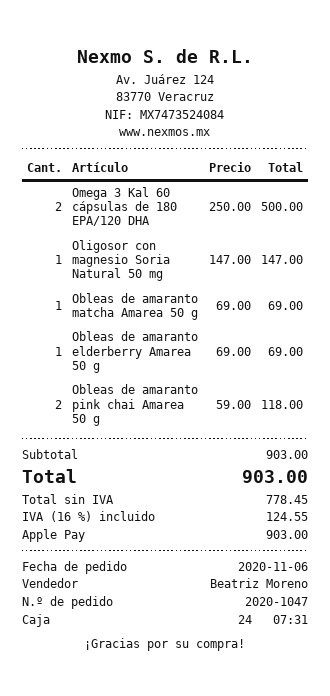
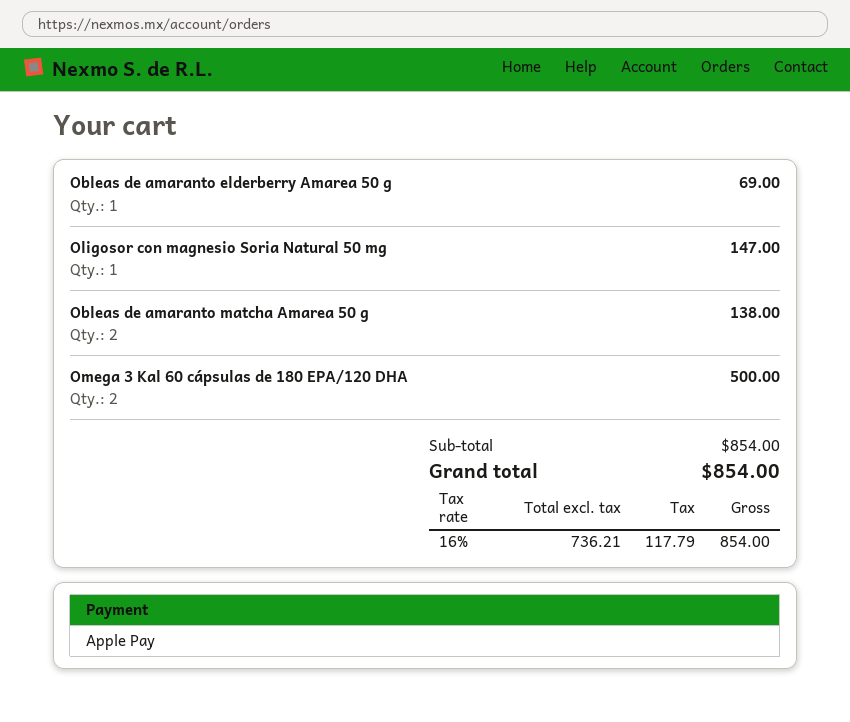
Obleas de amaranto matcha Amarea 50 g: 1 for 69.00 -> 2 for 138.00
Obleas de amaranto pink chai Amarea 50 g: 2 for 118.00 -> none
subtotal: 903.00 -> 854.00
net: 778.45 -> 736.21
tax: 16% = 124.55 -> 16% = 117.79
total: 903.00 -> 854.00

